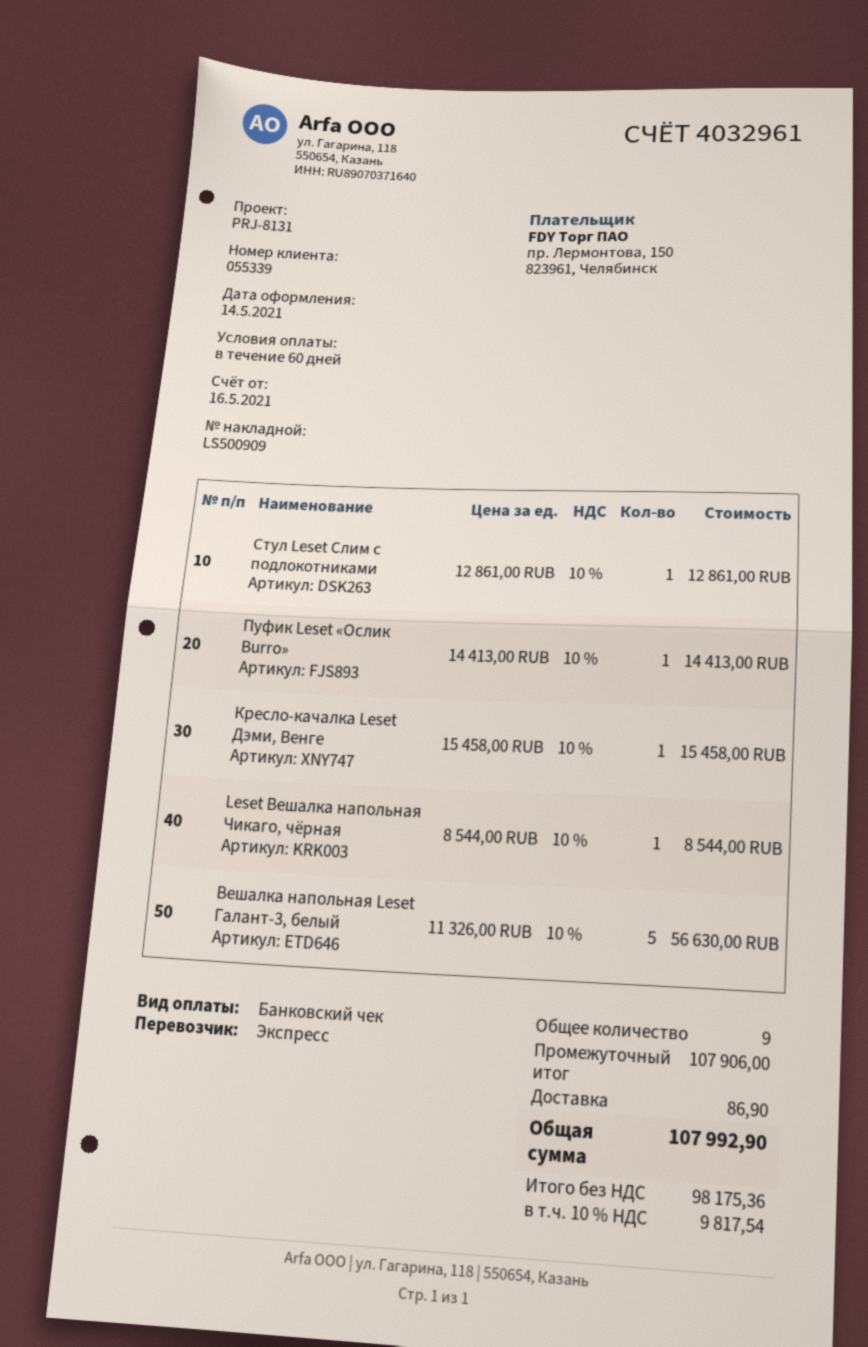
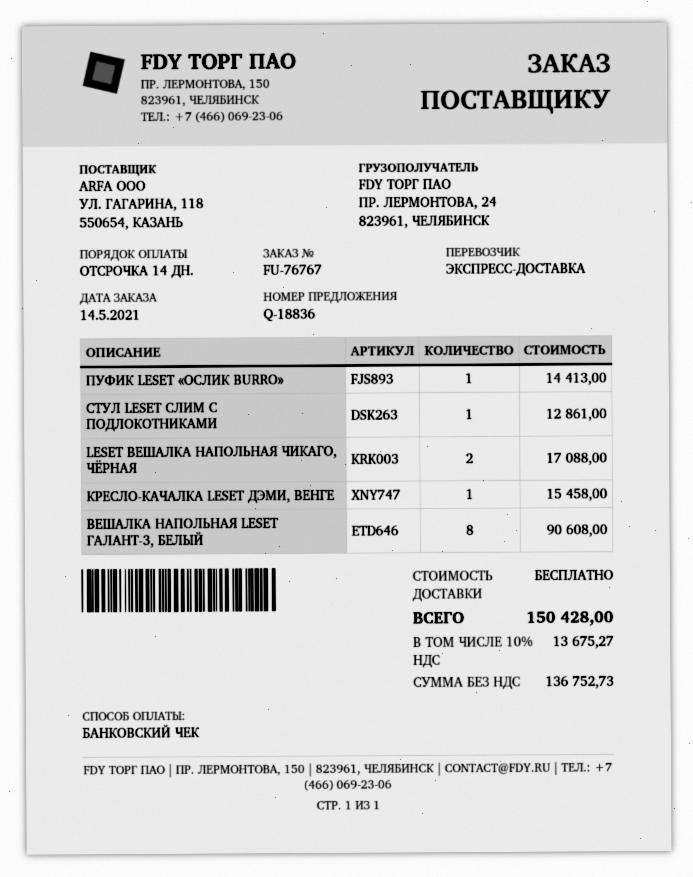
payment terms: 60 days -> 14 days
Leset Вешалка напольная Чикаго, чёрная: 1 for 8544.00 -> 2 for 17088.00
Вешалка напольная Leset Галант-3, белый: 5 for 56630.00 -> 8 for 90608.00
shipping: 86.90 -> 0.00
net: 98175.36 -> 136752.73
tax: 10% = 9817.54 -> 10% = 13675.27
total: 107992.90 -> 150428.00

